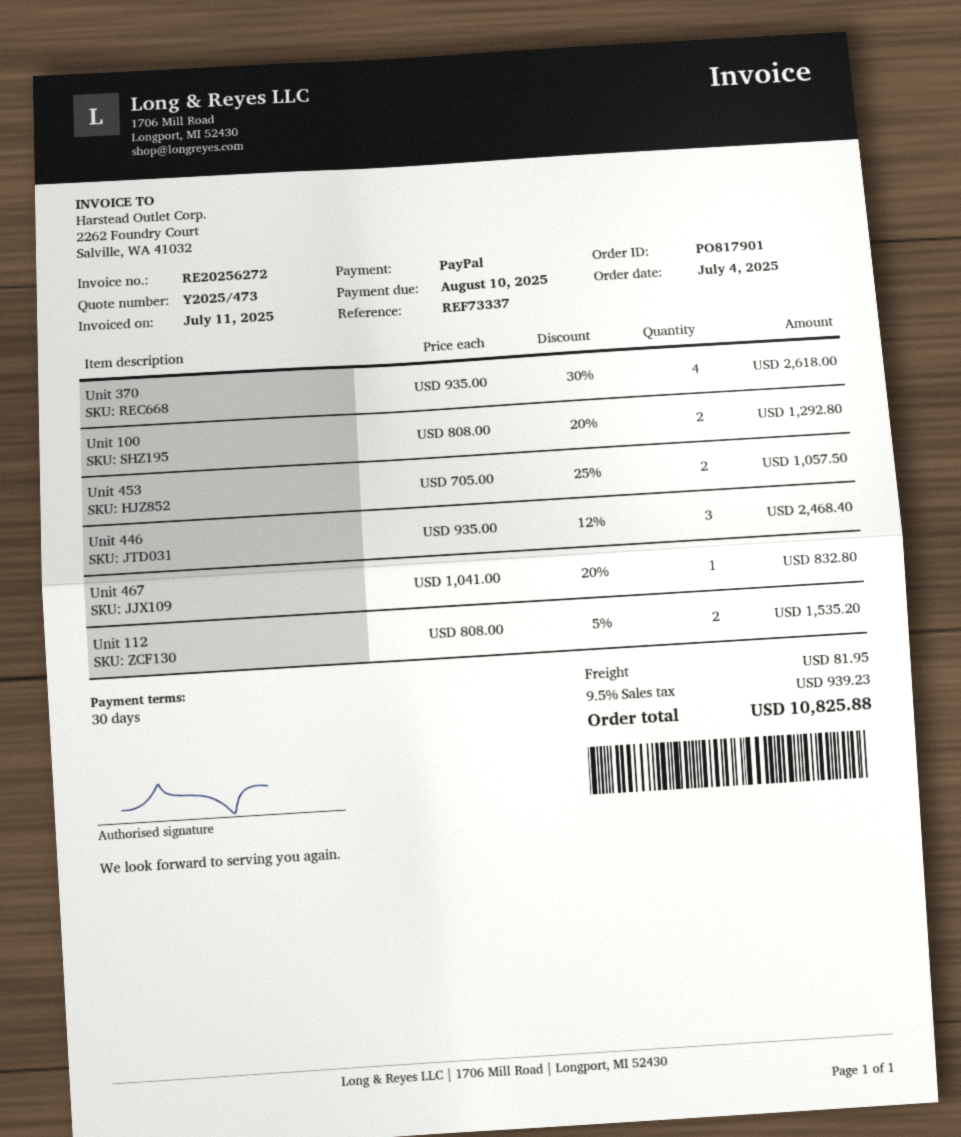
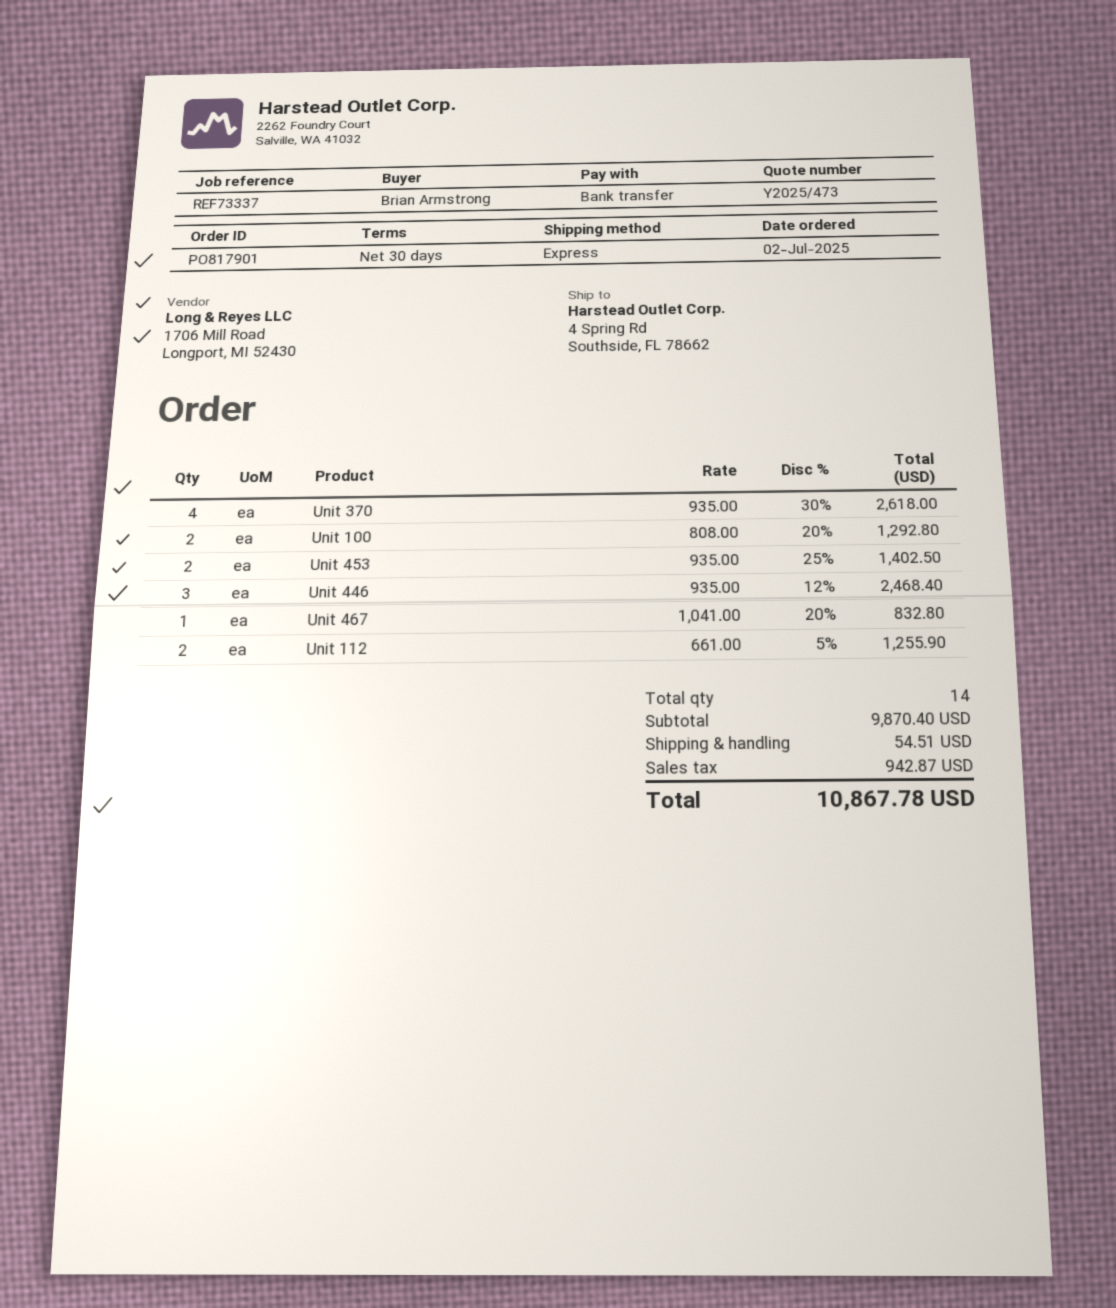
order date: 2025-07-04 -> 2025-07-02
payment method: PayPal -> bank transfer
Unit 453: 2 x 705.00 - 25% = 1057.50 -> 2 x 935.00 - 25% = 1402.50
Unit 112: 2 x 808.00 - 5% = 1535.20 -> 2 x 661.00 - 5% = 1255.90
shipping: 81.95 -> 54.51
tax: 939.23 -> 942.87
total: 10825.88 -> 10867.78

